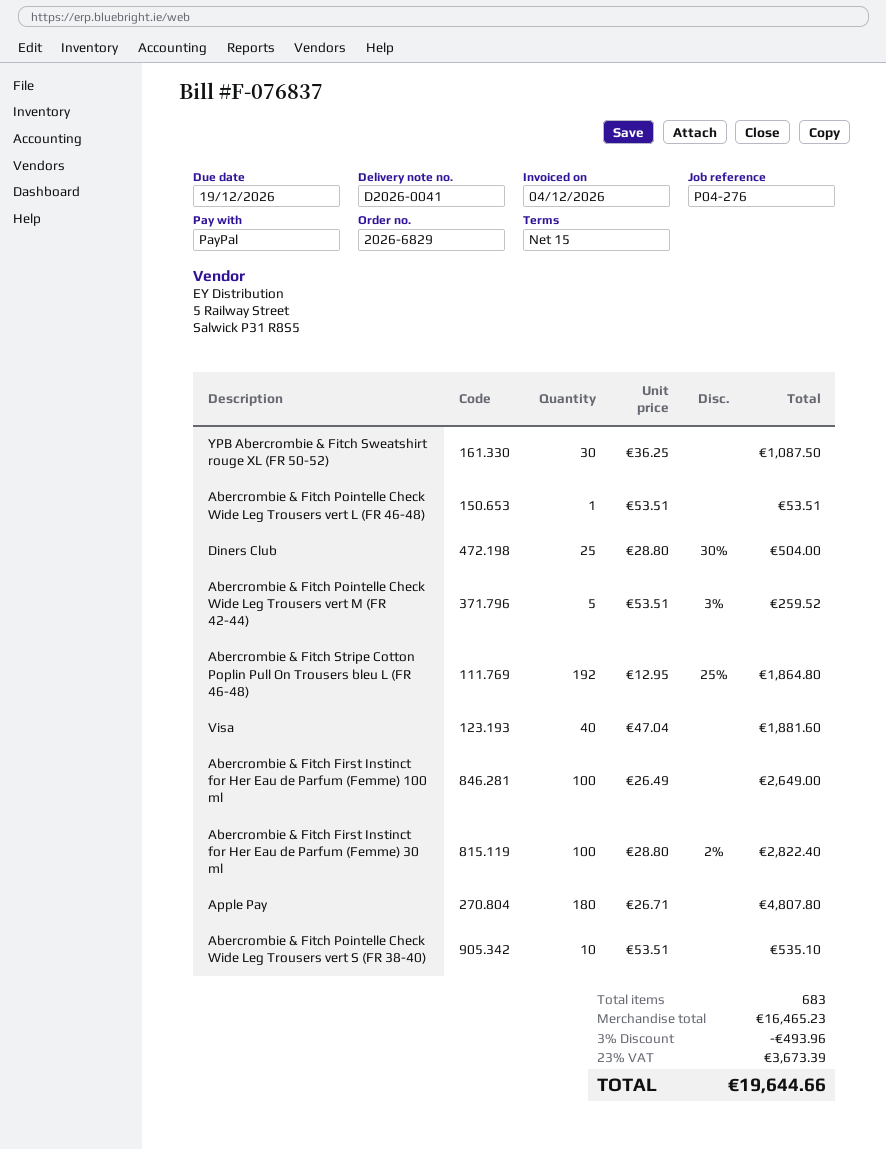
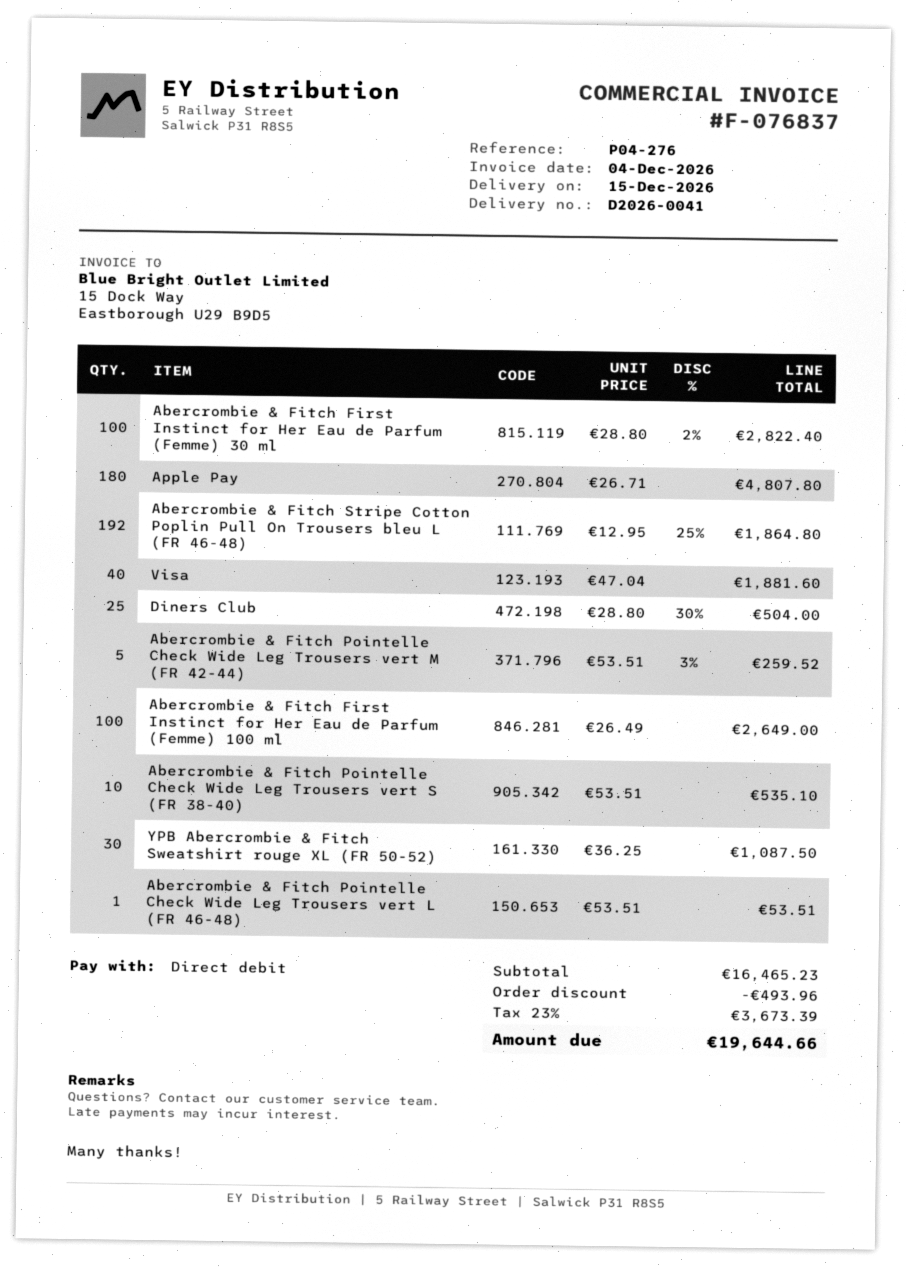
payment method: PayPal -> direct debit

